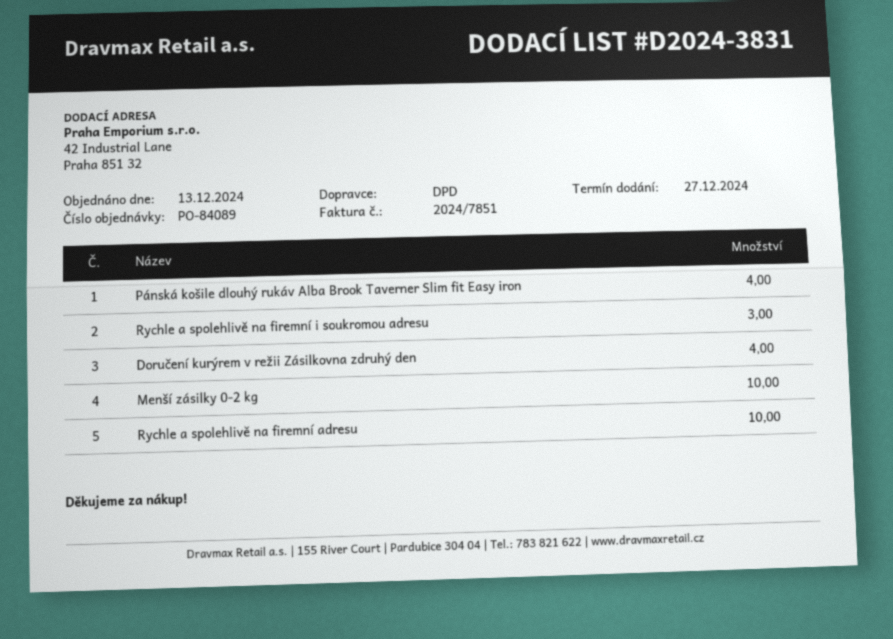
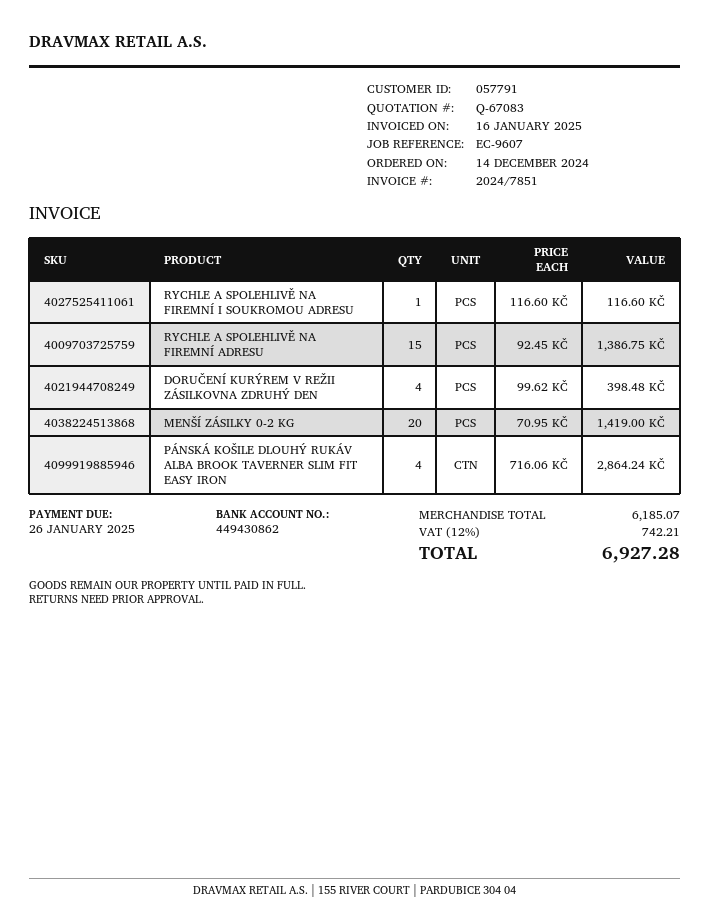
order date: 2024-12-13 -> 2024-12-14
Rychle a spolehlivě na firemní i soukromou adresu: 3 -> 1
Menší zásilky 0-2 kg: 10 -> 20
Rychle a spolehlivě na firemní adresu: 10 -> 15

